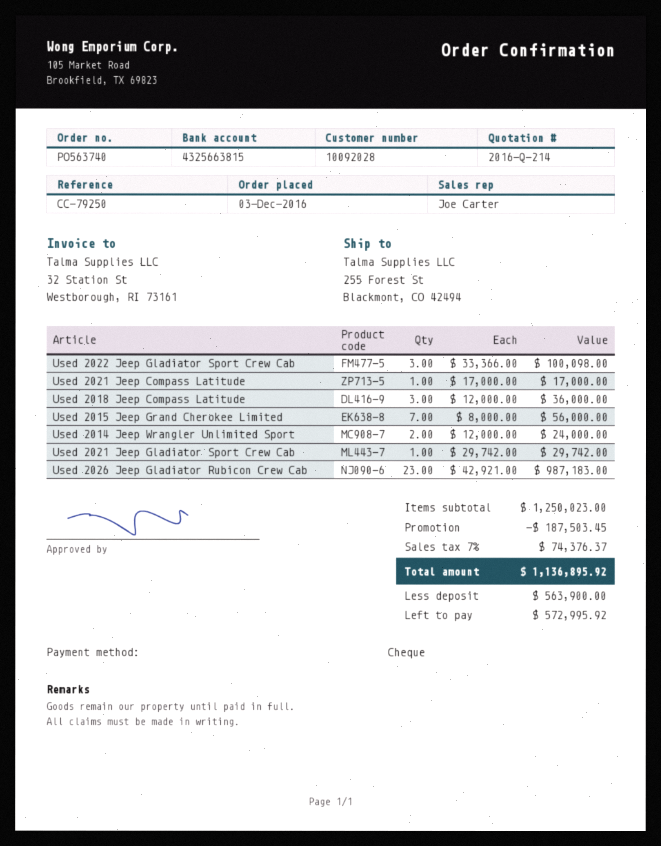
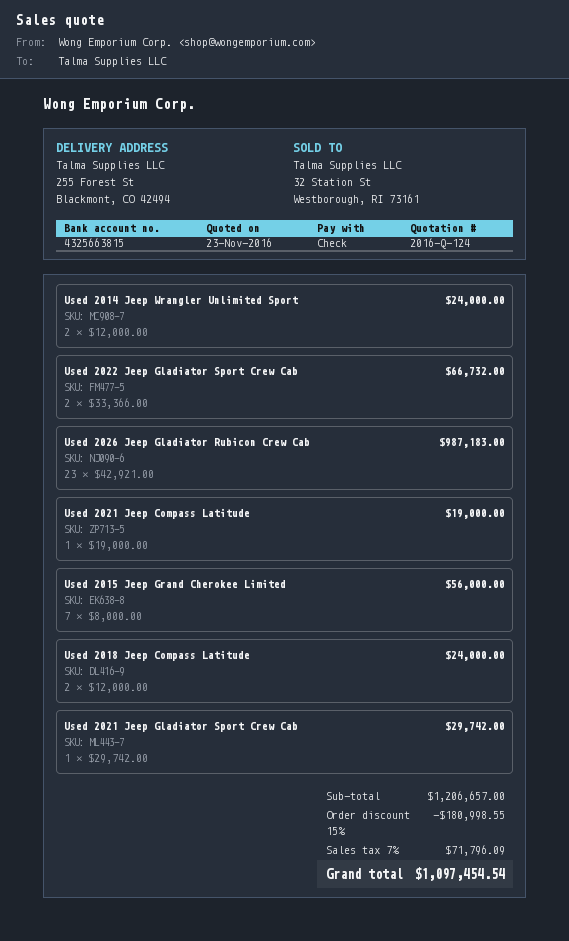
quote number: 2016-Q-214 -> 2016-Q-124
Used 2022 Jeep Gladiator Sport Crew Cab: 3 x 33366.00 = 100098.00 -> 2 x 33366.00 = 66732.00
Used 2021 Jeep Compass Latitude: 1 x 17000.00 = 17000.00 -> 1 x 19000.00 = 19000.00
Used 2018 Jeep Compass Latitude: 3 x 12000.00 = 36000.00 -> 2 x 12000.00 = 24000.00
subtotal: 1250023.00 -> 1206657.00
discount: 187503.45 -> 180998.55
tax: 7% = 74376.37 -> 7% = 71796.09
total: 1136895.92 -> 1097454.54

